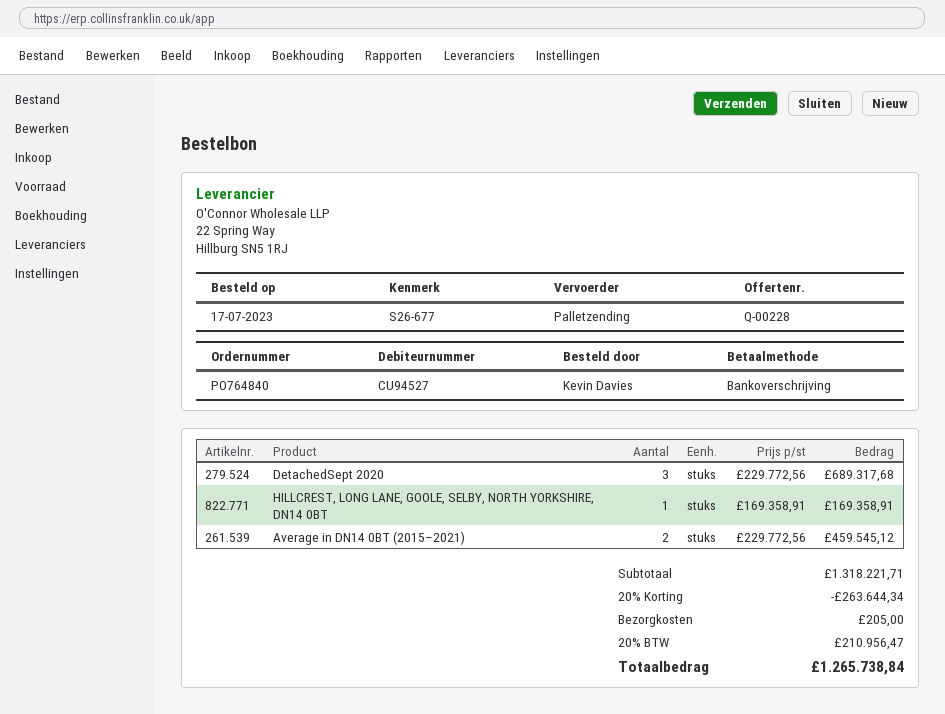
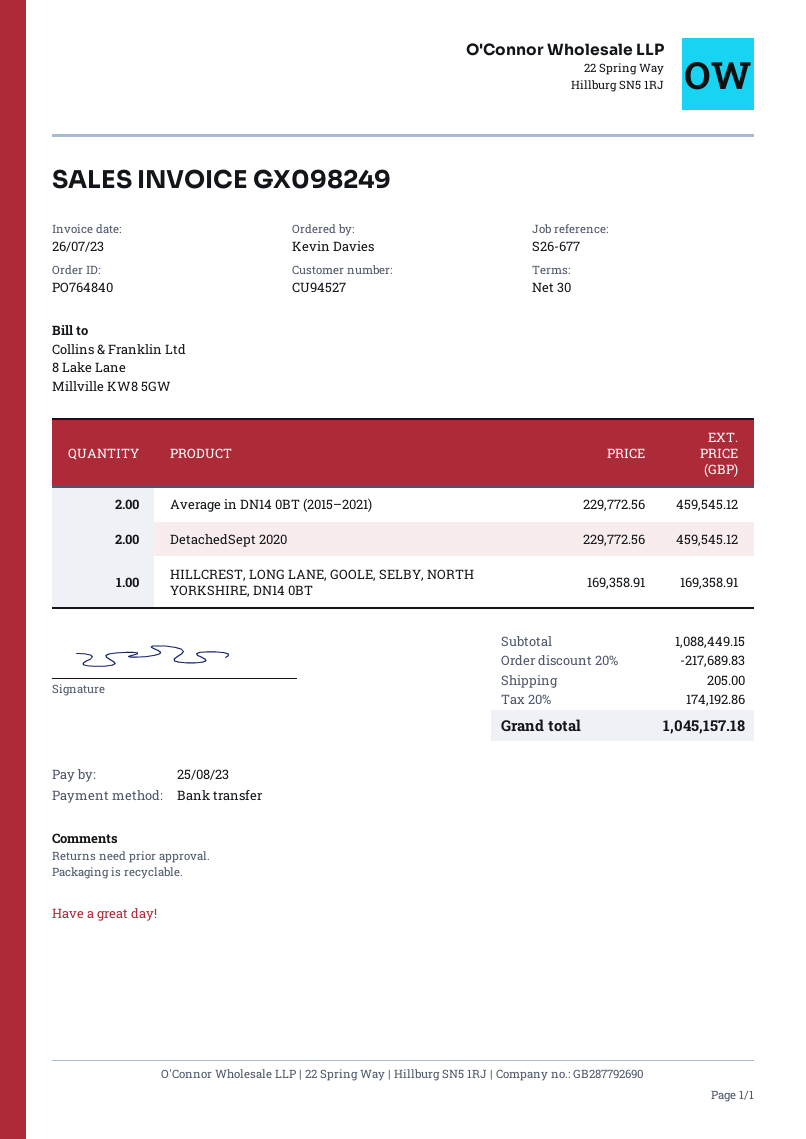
DetachedSept 2020: 3 x 229772.56 = 689317.68 -> 2 x 229772.56 = 459545.12
subtotal: 1318221.71 -> 1088449.15
discount: 20% = 263644.34 -> 20% = 217689.83
tax: 20% = 210956.47 -> 20% = 174192.86
total: 1265738.84 -> 1045157.18

